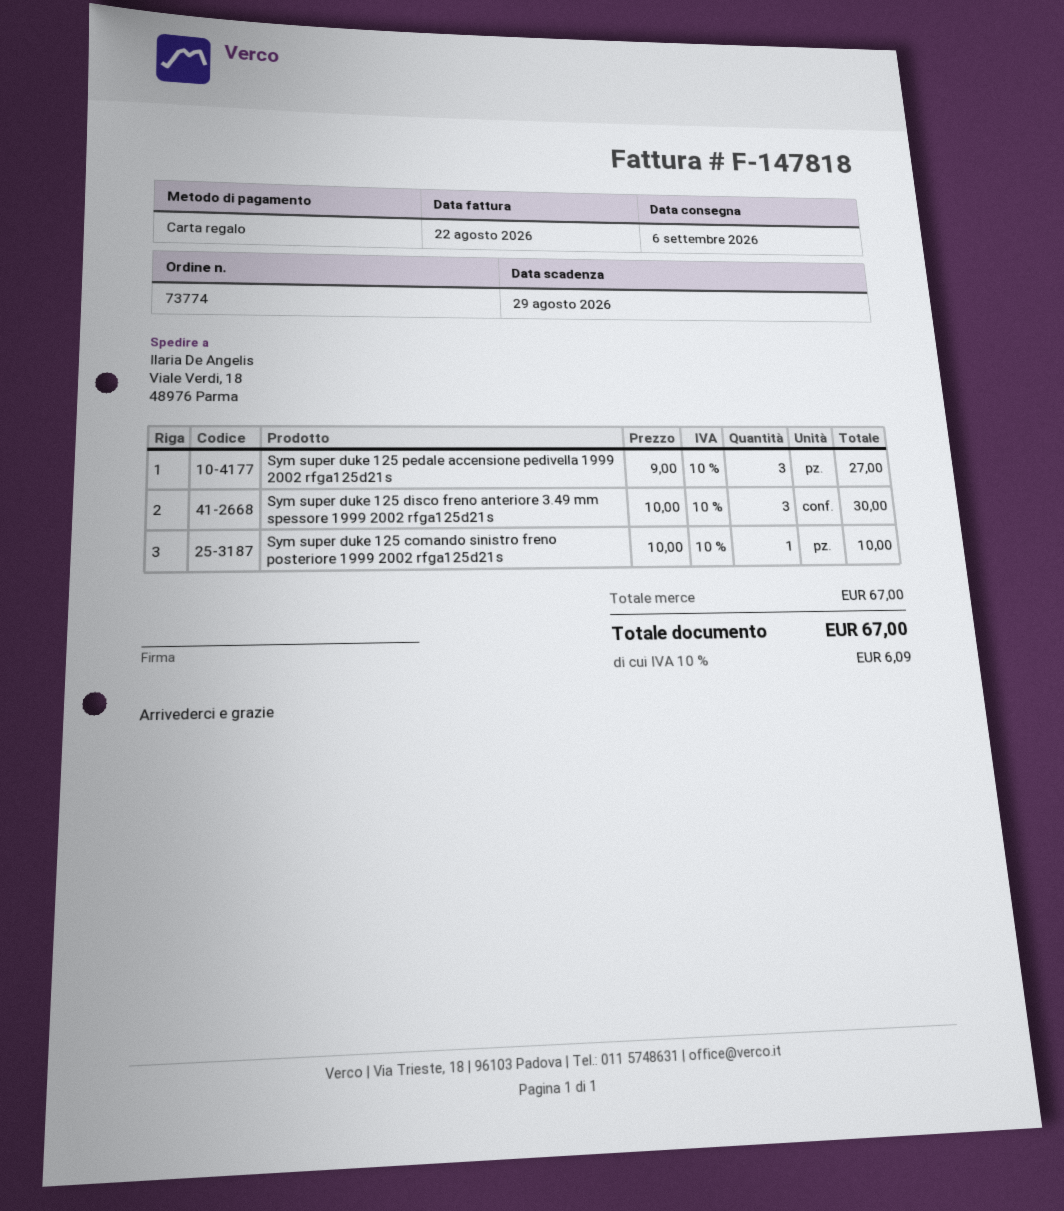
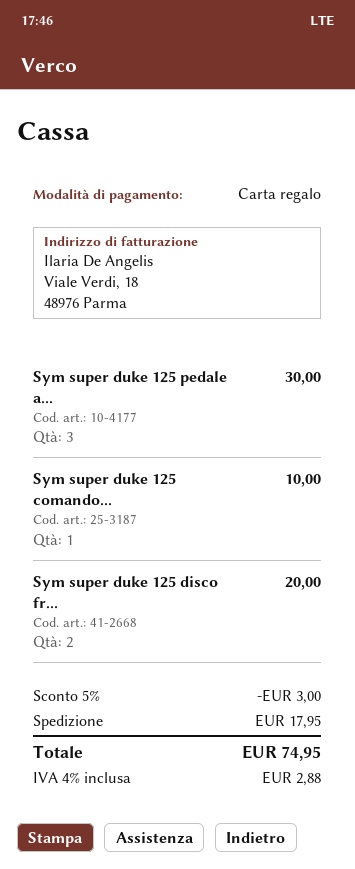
Sym super duke 125 pedale accensione pedivella 1999 2002 rfga125d21s: 3 for 27.00 -> 3 for 30.00
Sym super duke 125 disco freno anteriore 3.49 mm spessore 1999 2002 rfga125d21s: 3 for 30.00 -> 2 for 20.00
discount: none -> 5% = 3.00
shipping: none -> 17.95
tax: 10% = 6.09 -> 4% = 2.88
total: 67.00 -> 74.95

